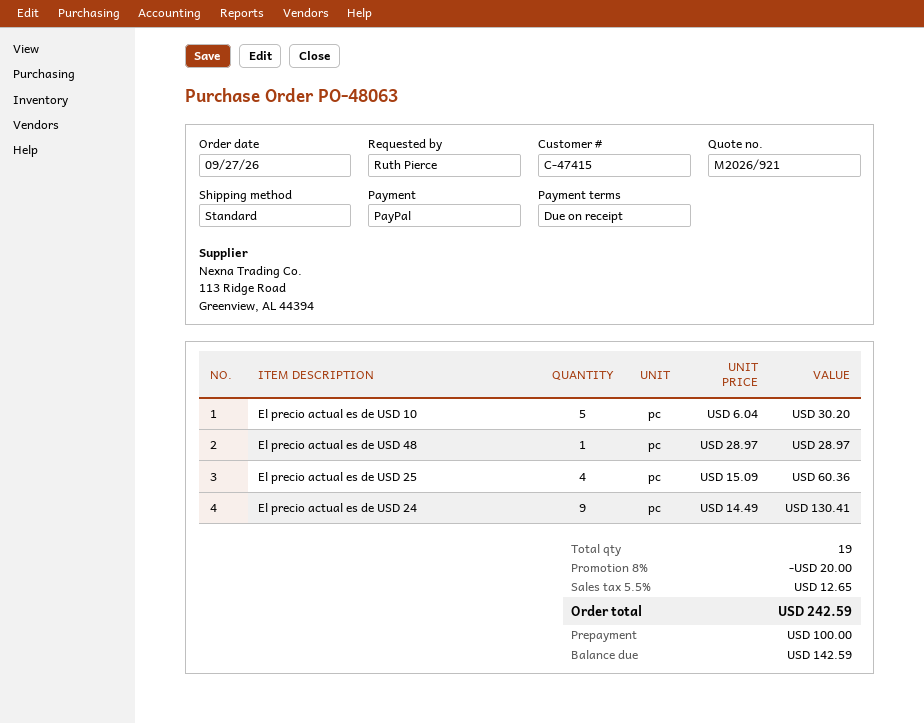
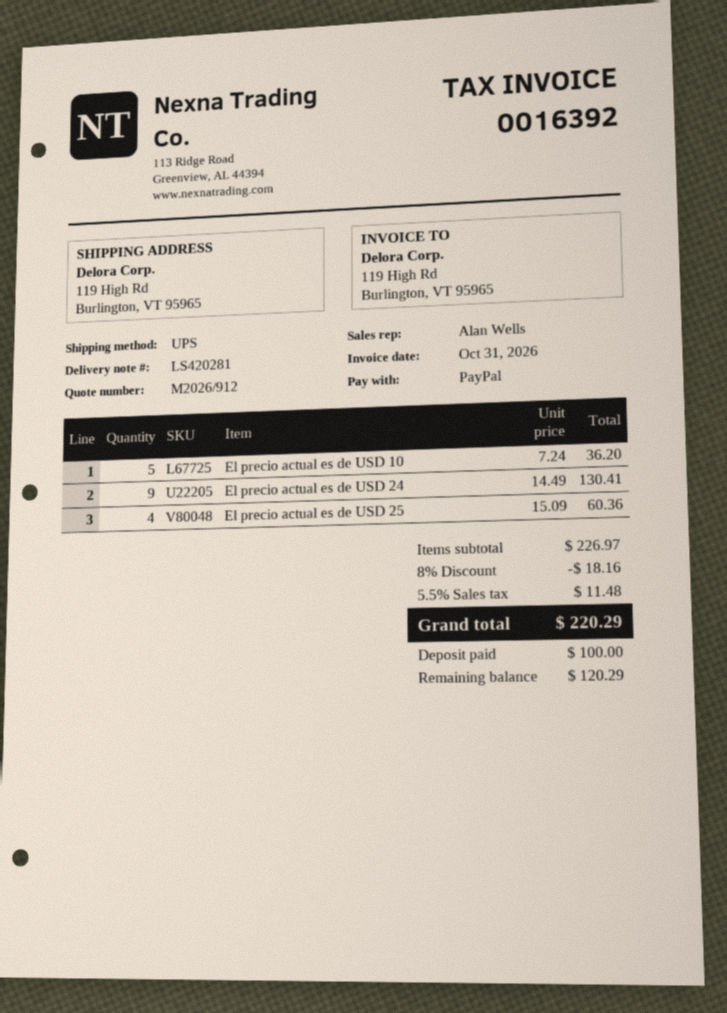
quote number: M2026/921 -> M2026/912
shipping method: standard -> UPS
El precio actual es de USD 10: 5 x 6.04 = 30.20 -> 5 x 7.24 = 36.20
El precio actual es de USD 48: 1 x 28.97 = 28.97 -> none
discount: 8% = 20.00 -> 8% = 18.16
tax: 5.5% = 12.65 -> 5.5% = 11.48
total: 242.59 -> 220.29
balance: 142.59 -> 120.29

